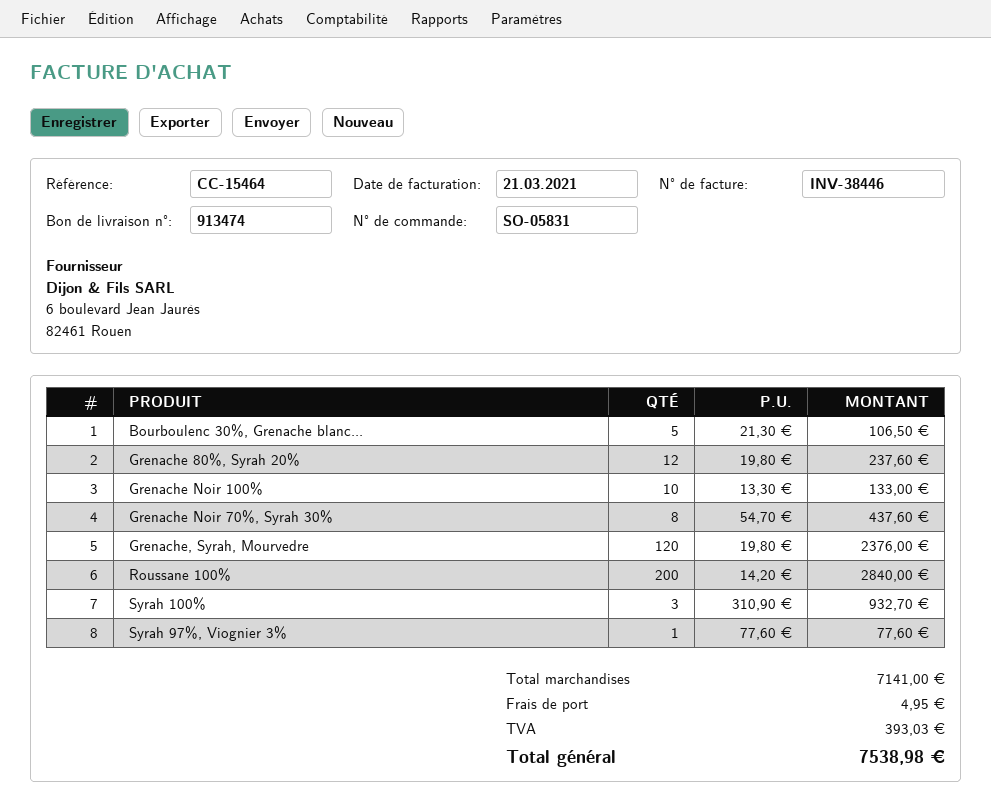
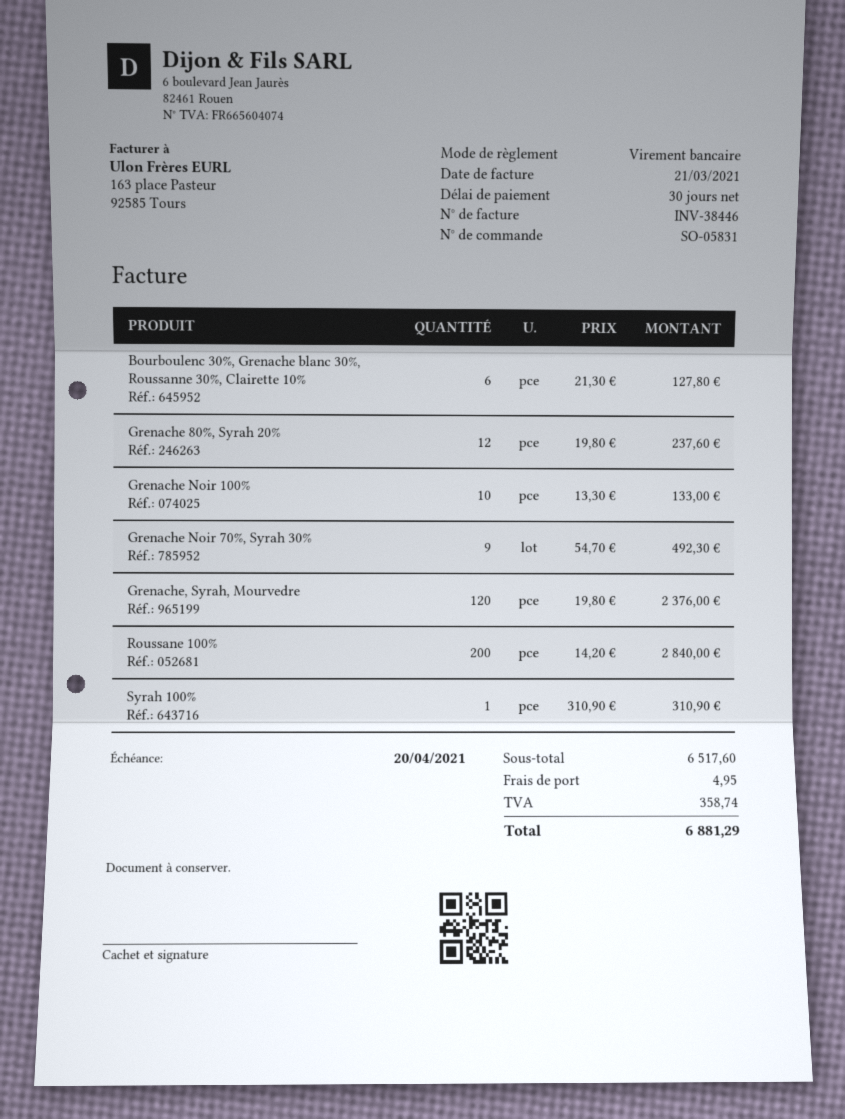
Bourboulenc 30%, Grenache blanc...: 5 x 21.30 = 106.50 -> 6 x 21.30 = 127.80
Grenache Noir 70%, Syrah 30%: 8 x 54.70 = 437.60 -> 9 x 54.70 = 492.30
Syrah 100%: 3 x 310.90 = 932.70 -> 1 x 310.90 = 310.90
Syrah 97%, Viognier 3%: 1 x 77.60 = 77.60 -> none
subtotal: 7141.00 -> 6517.60
tax: 393.03 -> 358.74
total: 7538.98 -> 6881.29

